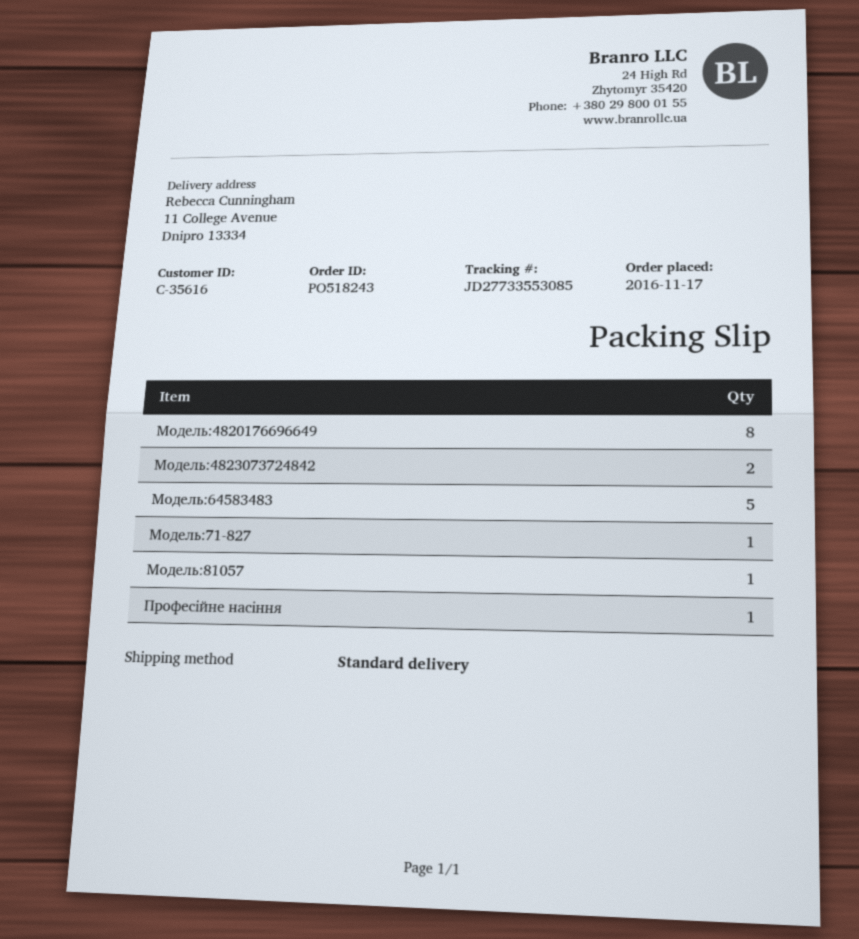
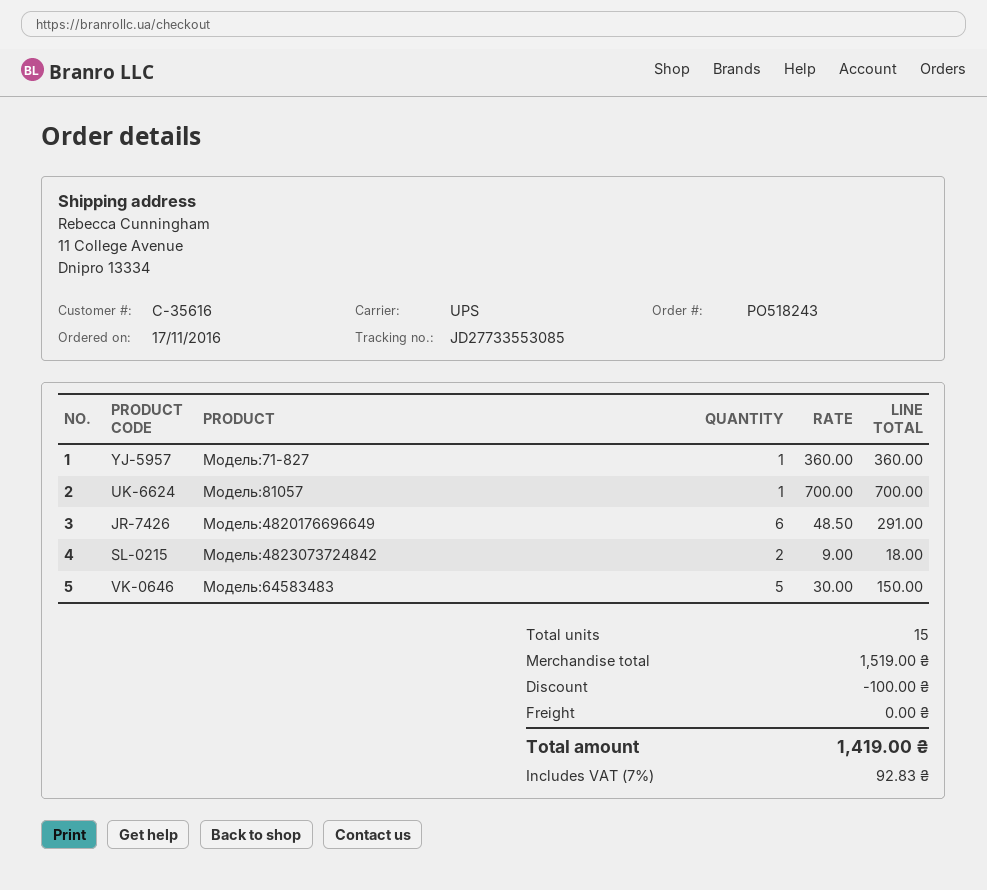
shipping method: standard -> UPS
Модель:4820176696649: 8 -> 6
Професійне насіння: 1 -> none

